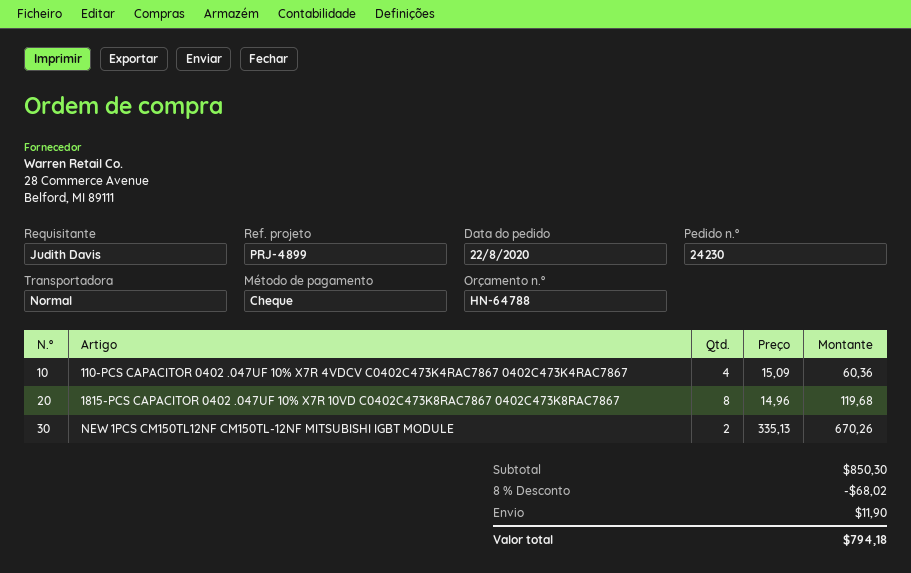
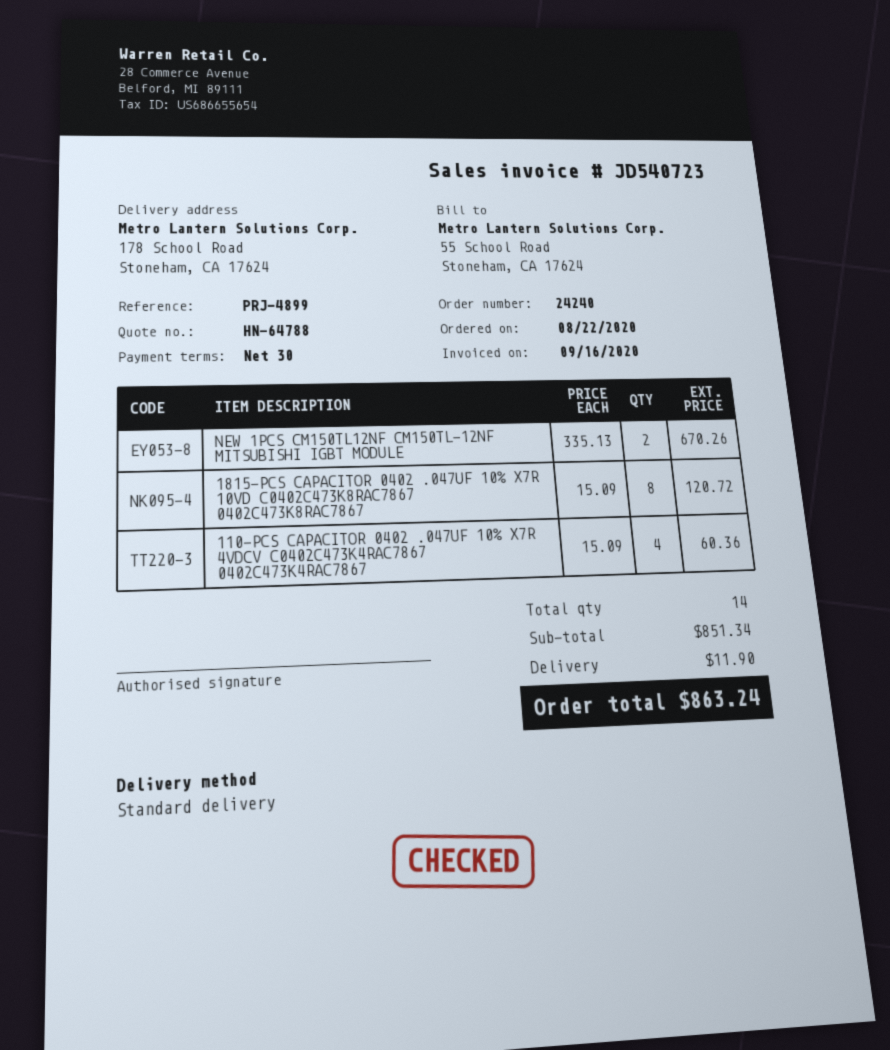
order number: 24230 -> 24240
1815-PCS CAPACITOR 0402 .047UF 10% X7R 10VD C0402C473K8RAC7867 0402C473K8RAC7867: 8 x 14.96 = 119.68 -> 8 x 15.09 = 120.72
subtotal: 850.30 -> 851.34
discount: 8% = 68.02 -> none
total: 794.18 -> 863.24

